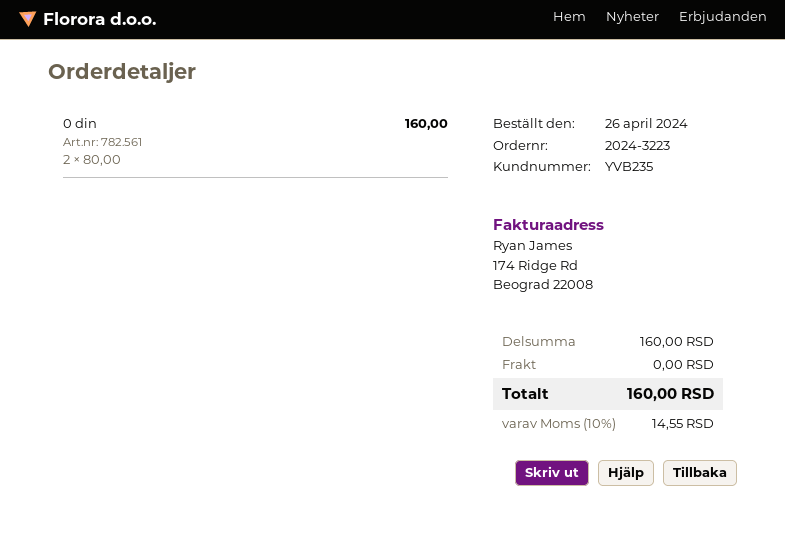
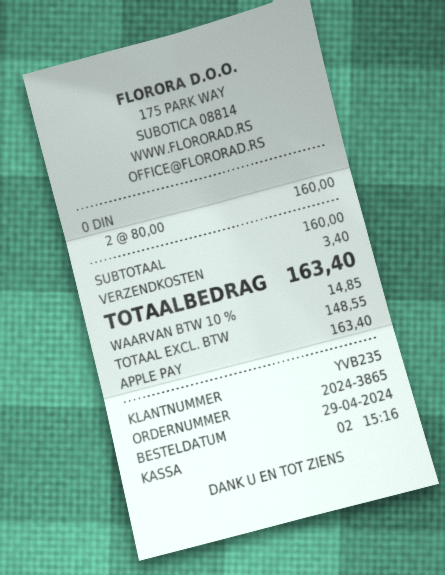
order number: 2024-3223 -> 2024-3865
order date: 2024-04-26 -> 2024-04-29
shipping: 0.00 -> 3.40
tax: 10% = 14.55 -> 10% = 14.85
total: 160.00 -> 163.40

